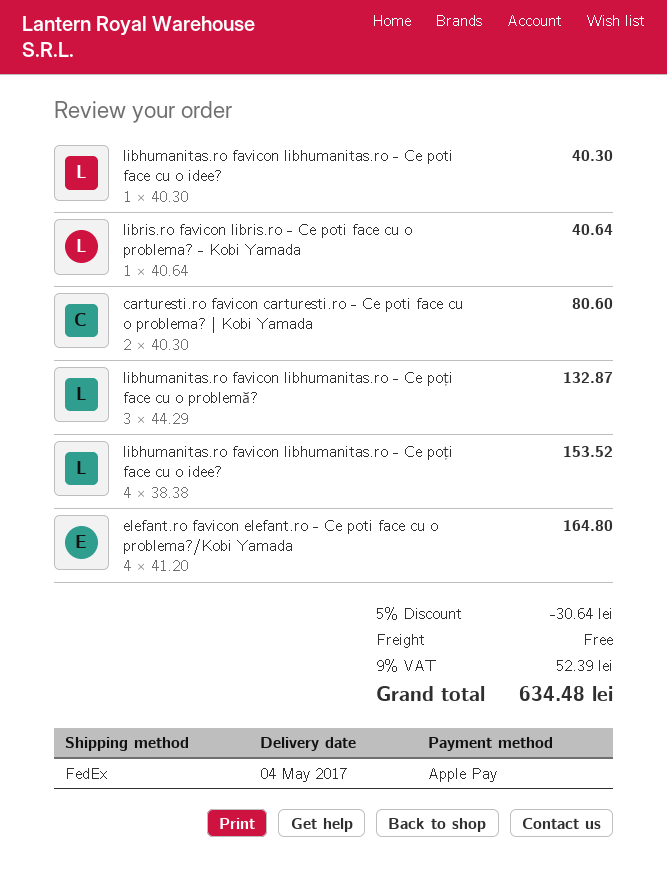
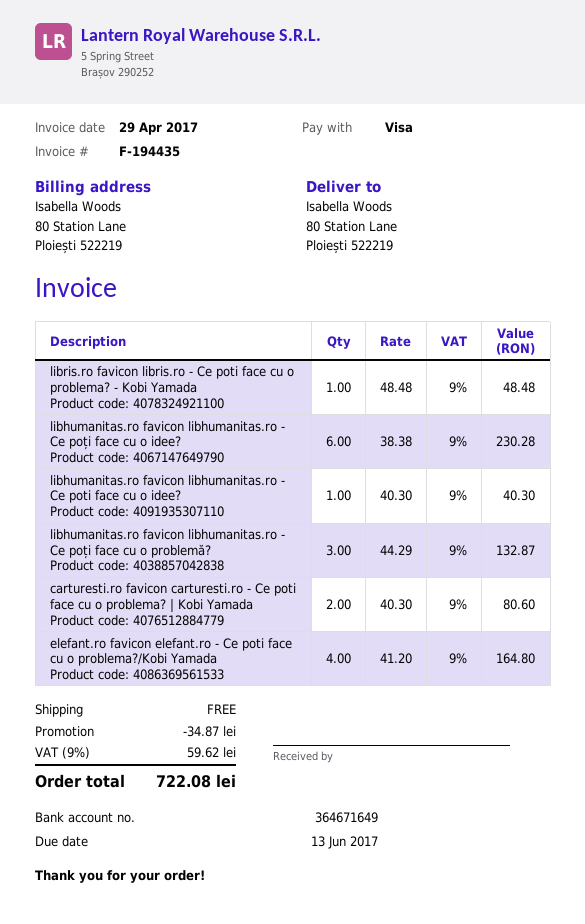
payment method: Apple Pay -> Visa
libris.ro favicon libris.ro - Ce poti face cu o problema? - Kobi Yamada: 1 x 40.64 = 40.64 -> 1 x 48.48 = 48.48
libhumanitas.ro favicon libhumanitas.ro - Ce poți face cu o idee?: 4 x 38.38 = 153.52 -> 6 x 38.38 = 230.28
discount: 30.64 -> 34.87
tax: 9% = 52.39 -> 9% = 59.62
total: 634.48 -> 722.08

